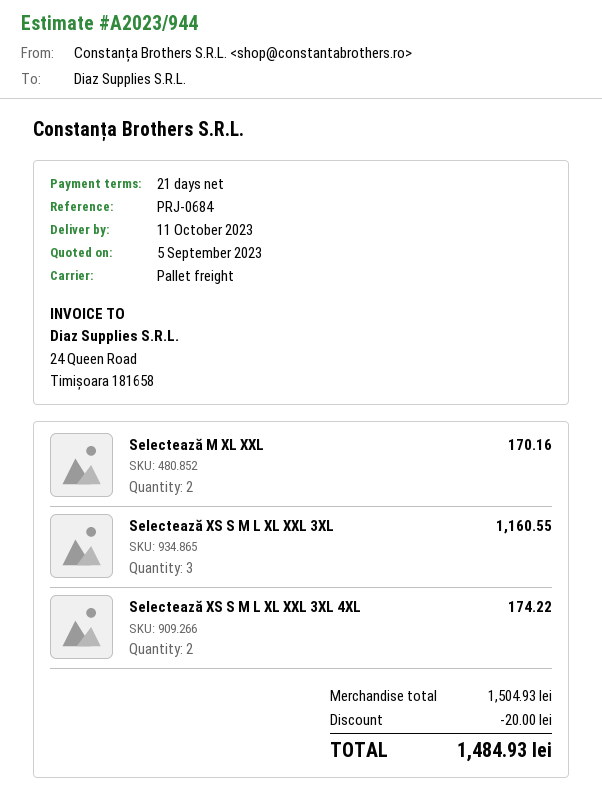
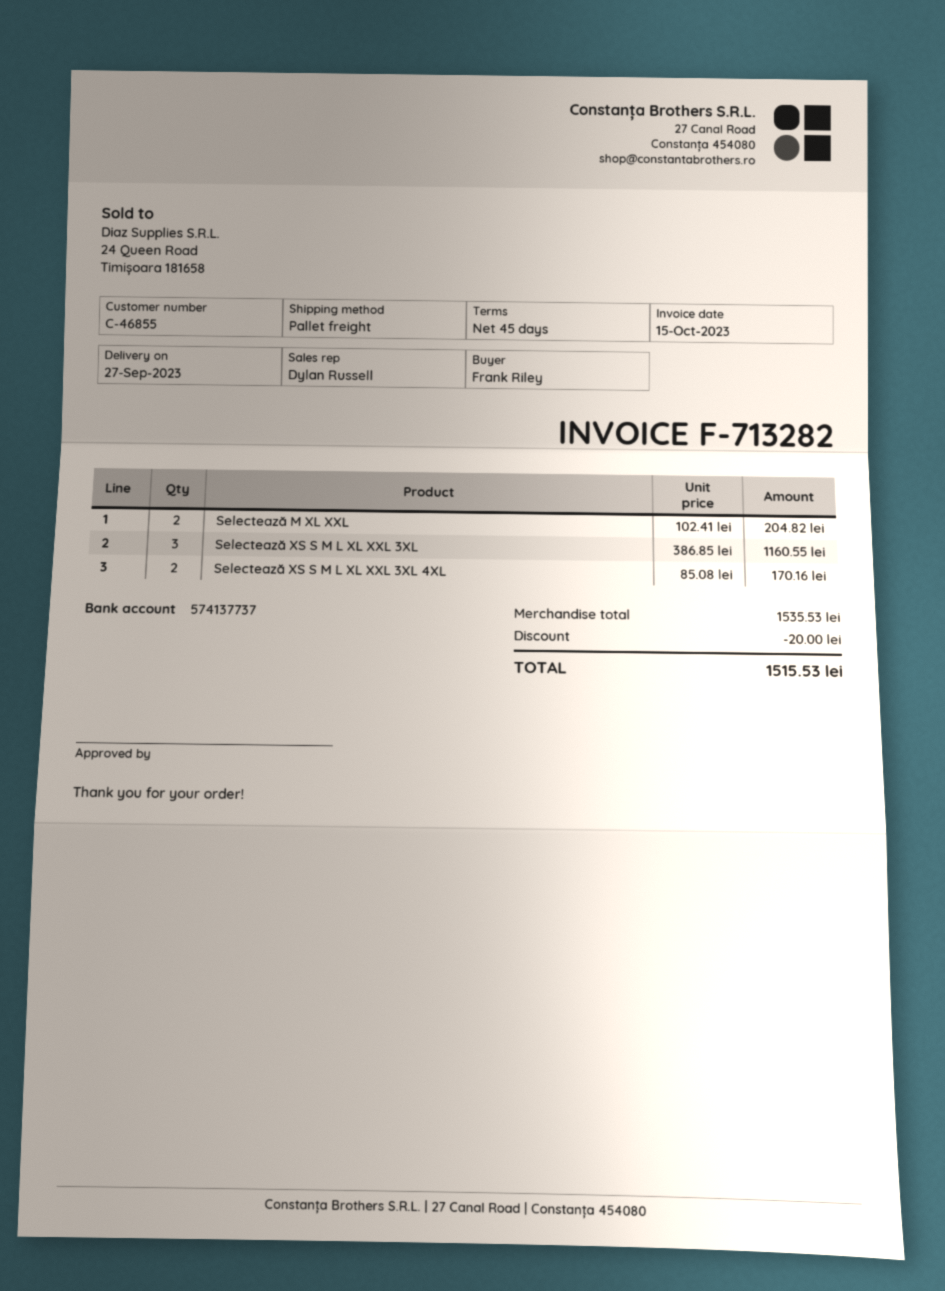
delivery date: 2023-10-11 -> 2023-09-27
payment terms: 21 days -> 45 days
Selectează M XL XXL: 2 for 170.16 -> 2 for 204.82
Selectează XS S M L XL XXL 3XL 4XL: 2 for 174.22 -> 2 for 170.16
subtotal: 1504.93 -> 1535.53
total: 1484.93 -> 1515.53

